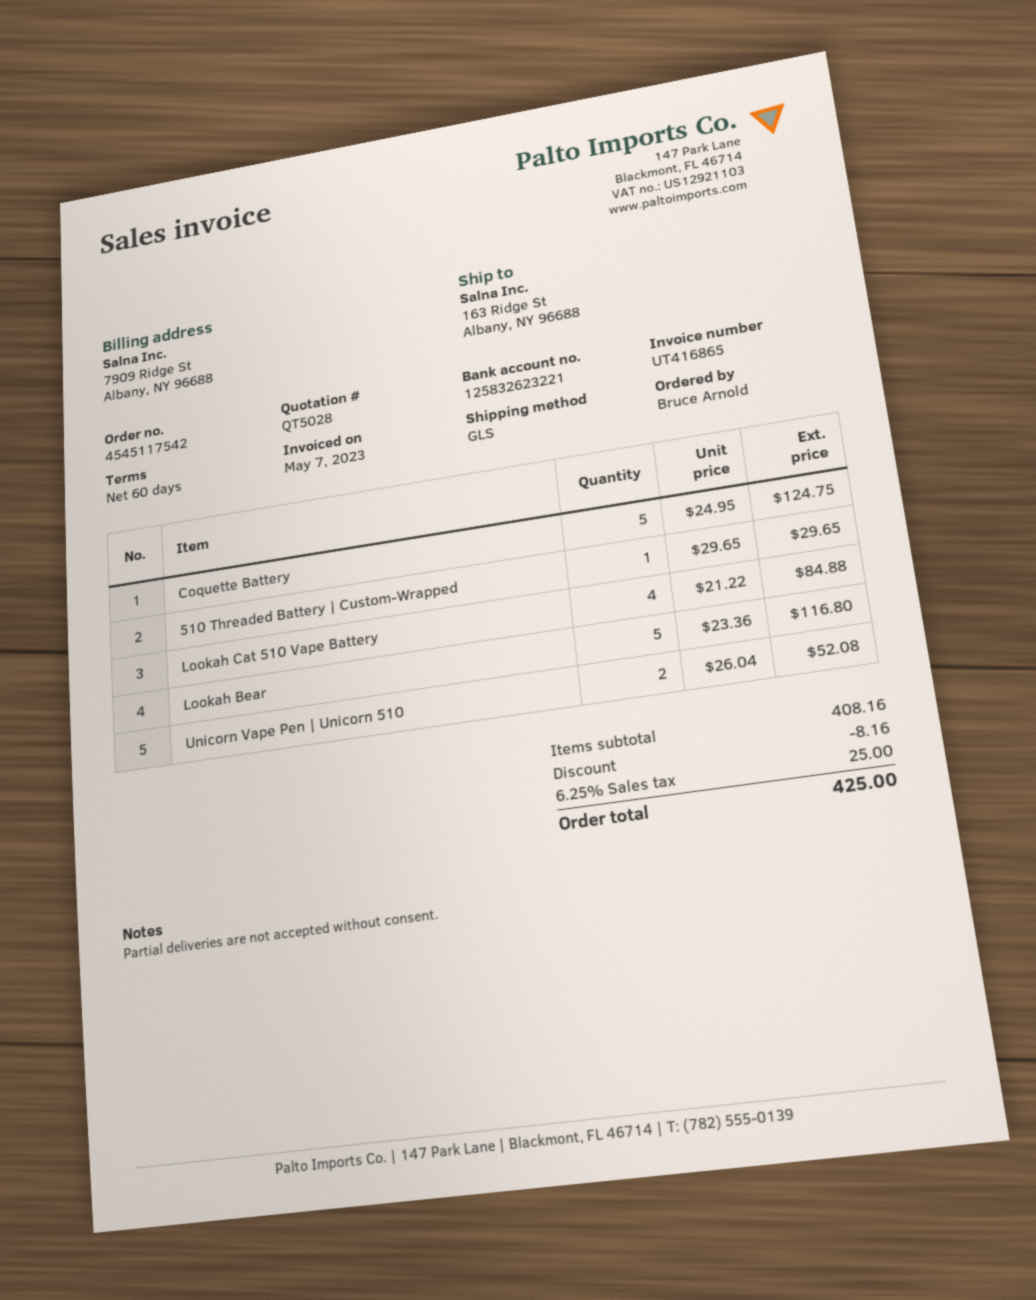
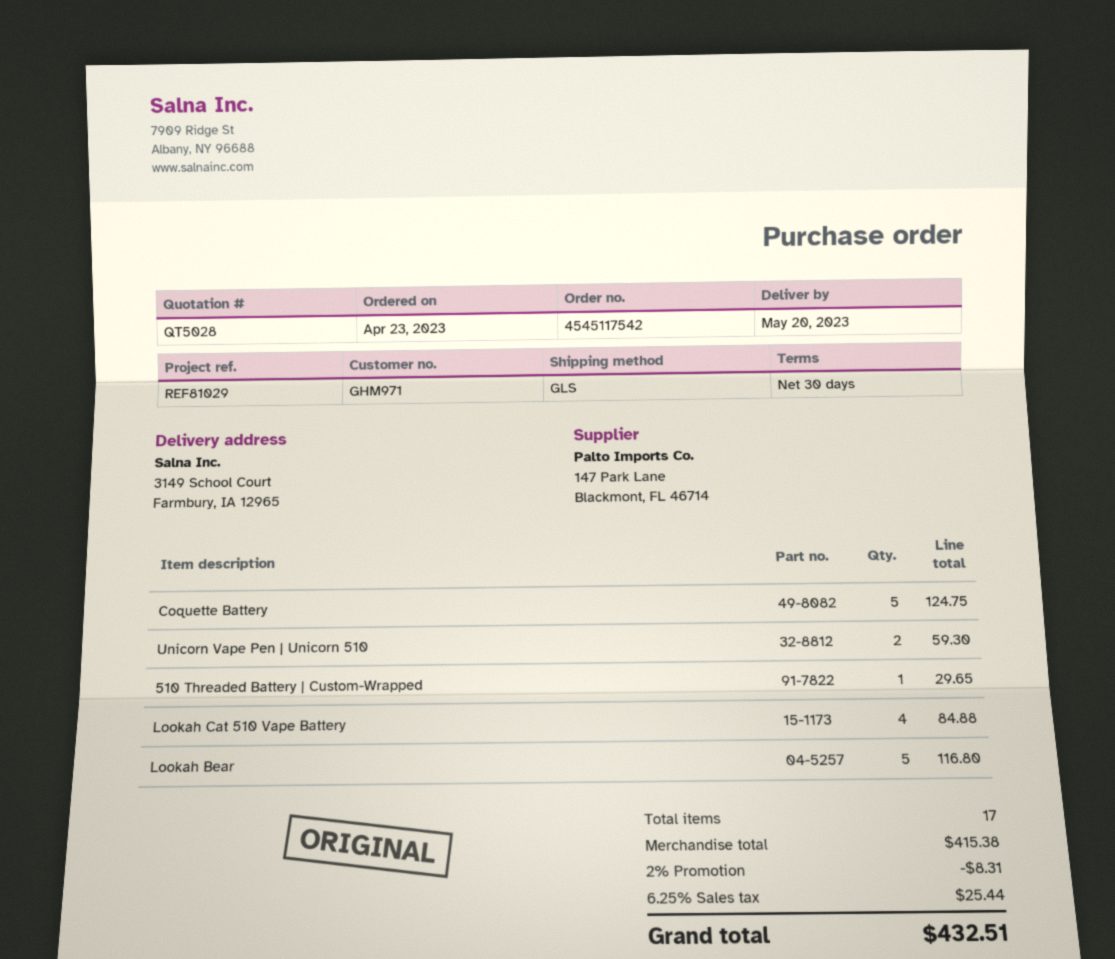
payment terms: 60 days -> 30 days
ship to: 163 Ridge St, Albany, NY 96688 -> 3149 School Court, Farmbury, IA 12965
Unicorn Vape Pen | Unicorn 510: 2 for 52.08 -> 2 for 59.30
subtotal: 408.16 -> 415.38
discount: 8.16 -> 8.31
tax: 6.25% = 25.00 -> 6.25% = 25.44
total: 425.00 -> 432.51

